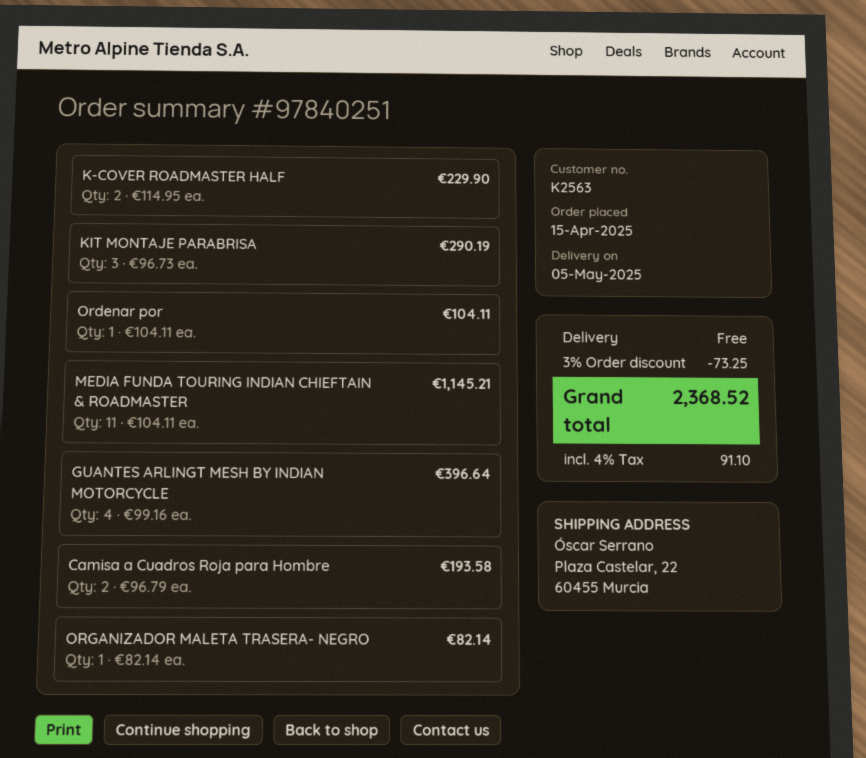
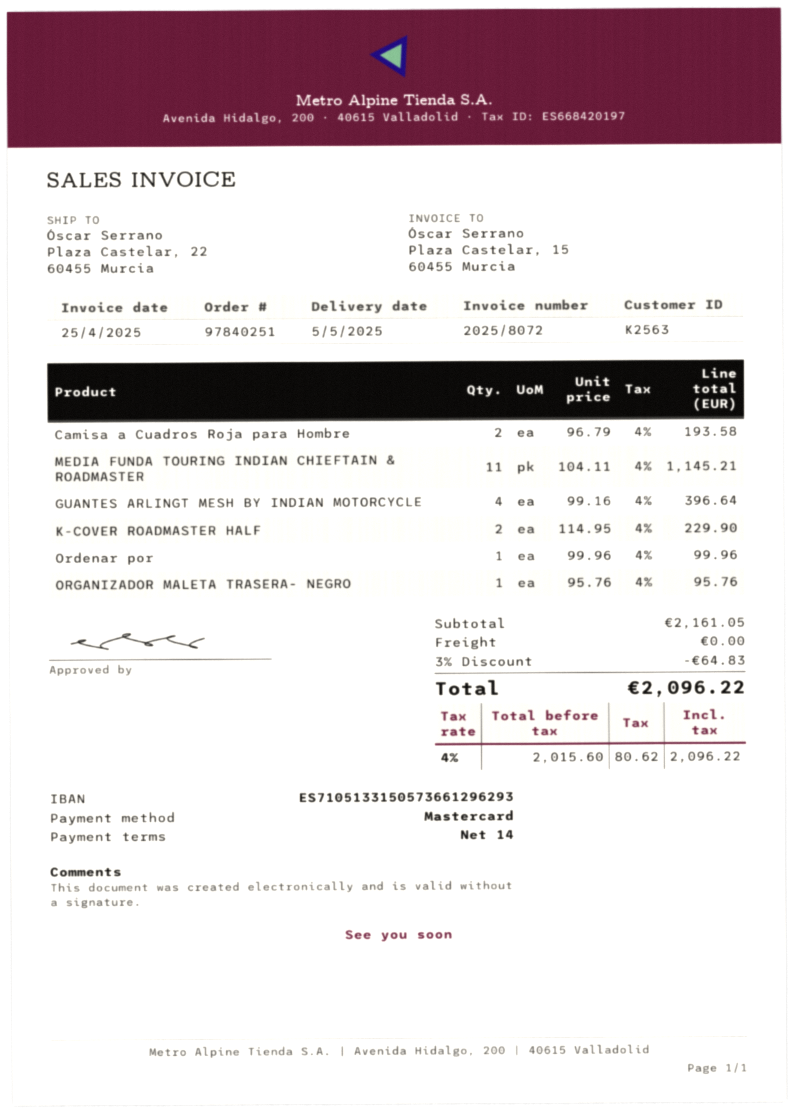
KIT MONTAJE PARABRISA: 3 x 96.73 = 290.19 -> none
Ordenar por: 1 x 104.11 = 104.11 -> 1 x 99.96 = 99.96
ORGANIZADOR MALETA TRASERA- NEGRO: 1 x 82.14 = 82.14 -> 1 x 95.76 = 95.76
discount: 3% = 73.25 -> 3% = 64.83
tax: 4% = 91.10 -> 4% = 80.62
total: 2368.52 -> 2096.22

